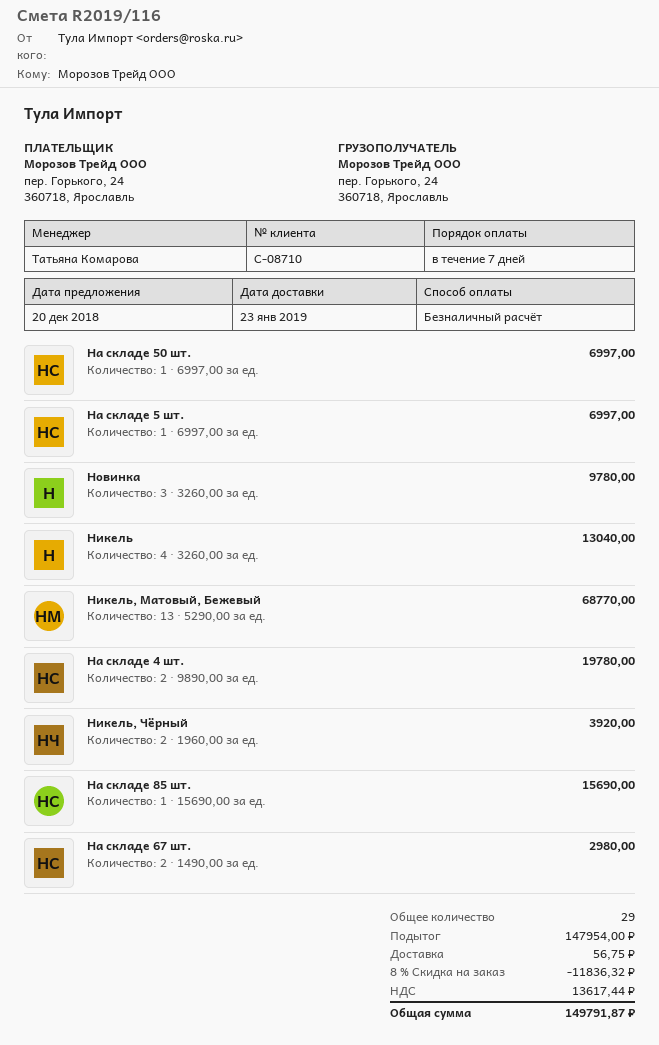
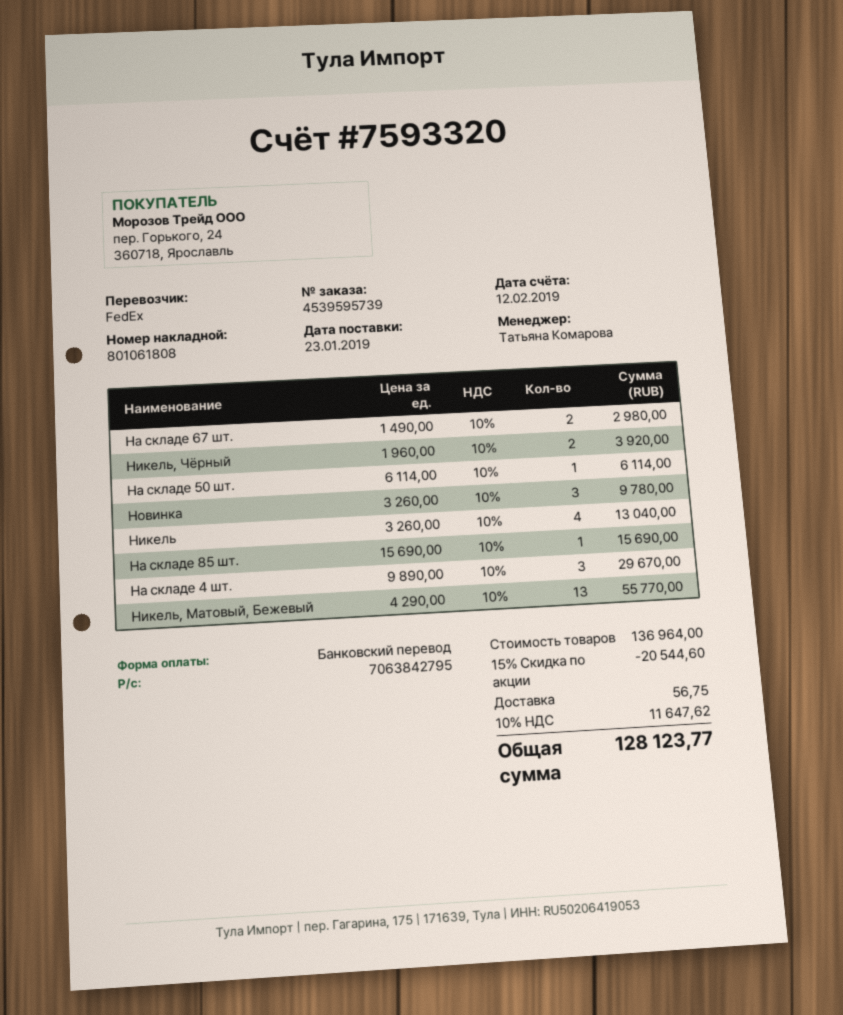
На складе 50 шт.: 1 x 6997.00 = 6997.00 -> 1 x 6114.00 = 6114.00
На складе 5 шт.: 1 x 6997.00 = 6997.00 -> none
Никель, Матовый, Бежевый: 13 x 5290.00 = 68770.00 -> 13 x 4290.00 = 55770.00
На складе 4 шт.: 2 x 9890.00 = 19780.00 -> 3 x 9890.00 = 29670.00
subtotal: 147954.00 -> 136964.00
discount: 8% = 11836.32 -> 15% = 20544.60
tax: 13617.44 -> 11647.62
total: 149791.87 -> 128123.77

